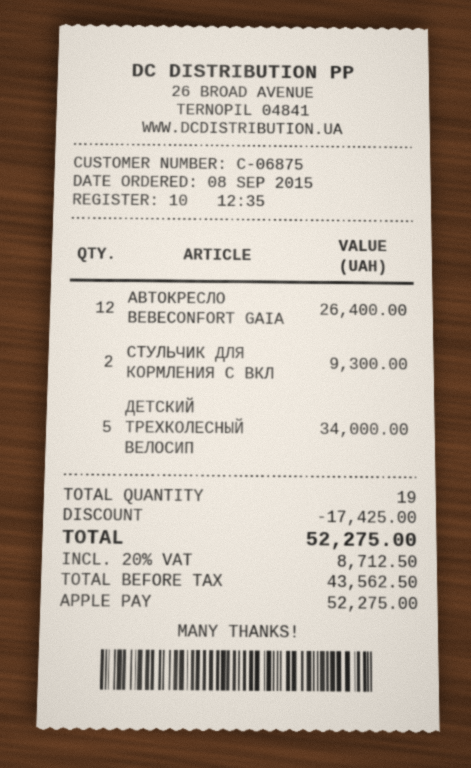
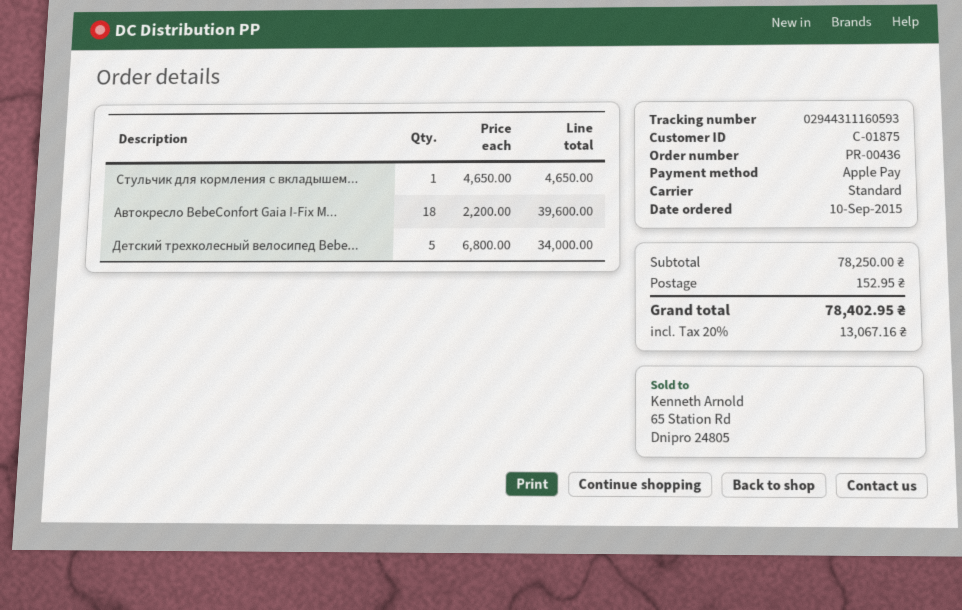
order date: 2015-09-08 -> 2015-09-10
customer number: C-06875 -> C-01875
АВТОКРЕСЛО BEBECONFORT GAIA: 12 for 26400.00 -> 18 for 39600.00
СТУЛЬЧИК ДЛЯ КОРМЛЕНИЯ С ВКЛ: 2 for 9300.00 -> 1 for 4650.00
discount: 17425.00 -> none
shipping: none -> 152.95
tax: 20% = 8712.50 -> 20% = 13067.16
total: 52275.00 -> 78402.95

